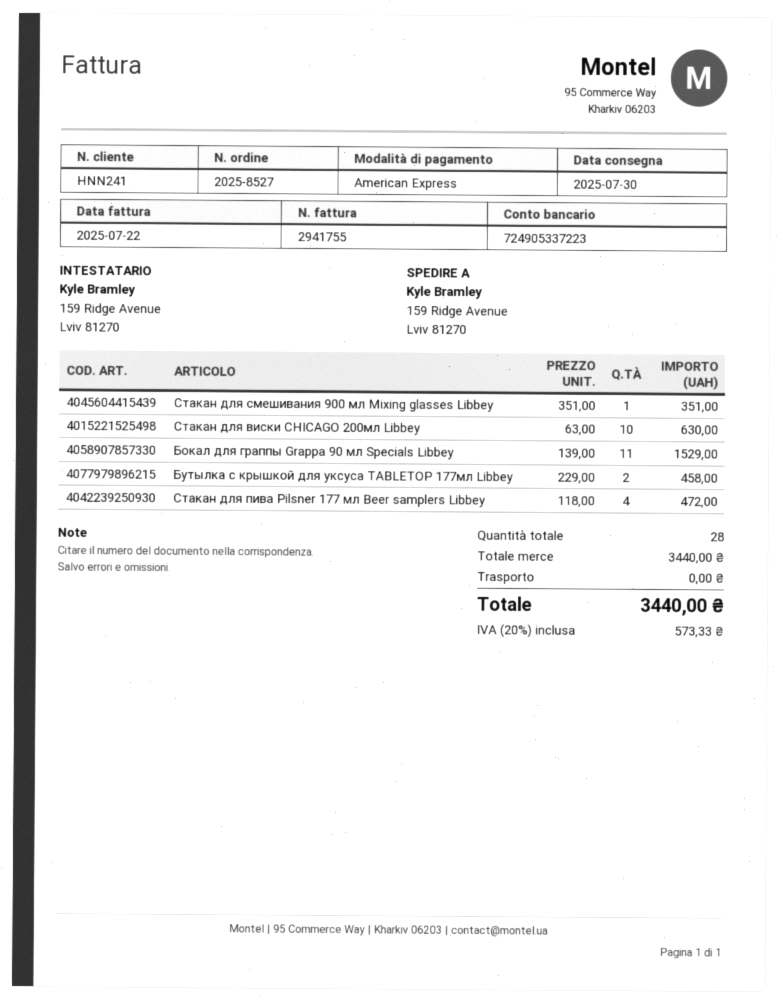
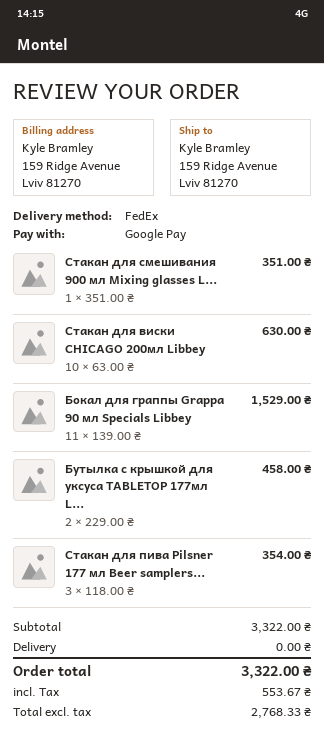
payment method: American Express -> Google Pay
Стакан для пива Pilsner 177 мл Beer samplers Libbey: 4 x 118.00 = 472.00 -> 3 x 118.00 = 354.00
subtotal: 3440.00 -> 3322.00
tax: 573.33 -> 553.67
total: 3440.00 -> 3322.00

